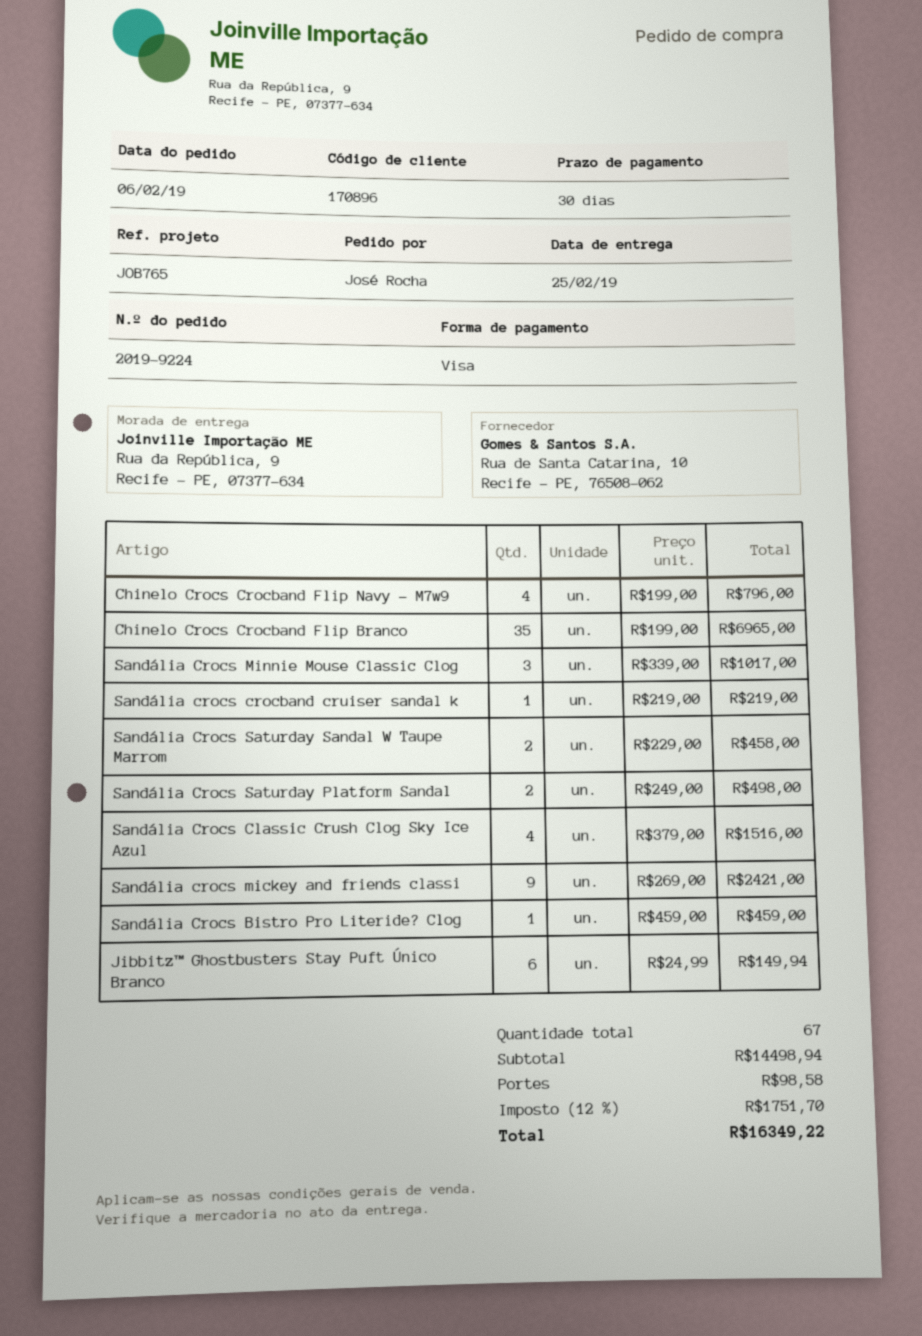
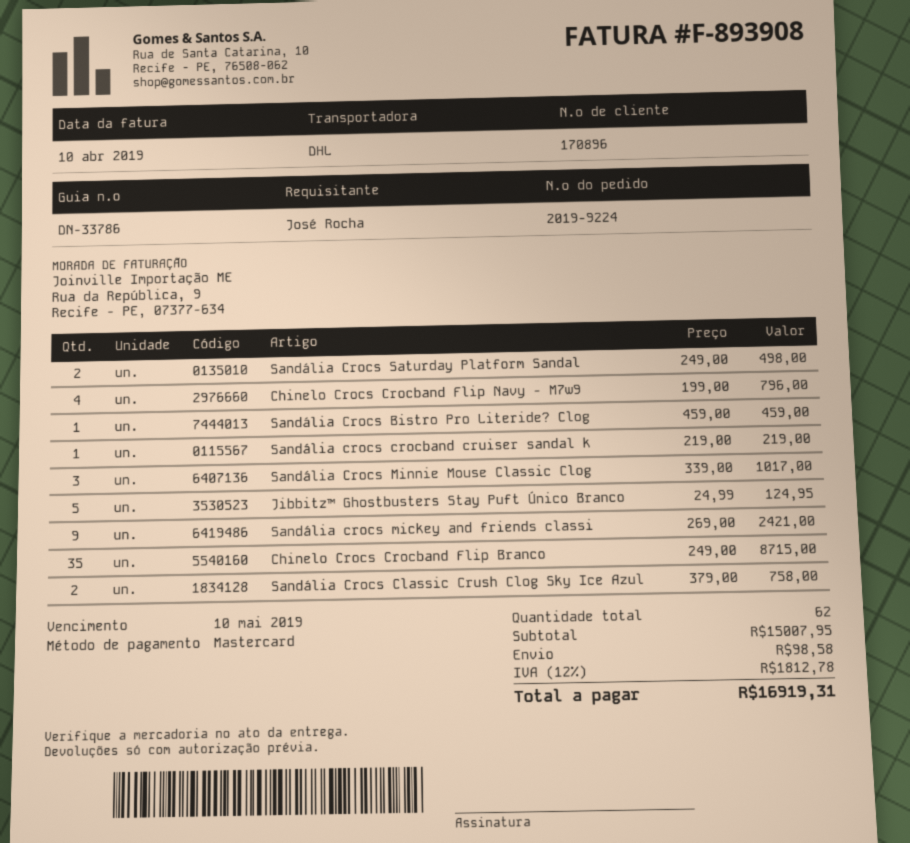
payment method: Visa -> Mastercard
Chinelo Crocs Crocband Flip Branco: 35 x 199.00 = 6965.00 -> 35 x 249.00 = 8715.00
Sandália Crocs Saturday Sandal W Taupe Marrom: 2 x 229.00 = 458.00 -> none
Sandália Crocs Classic Crush Clog Sky Ice Azul: 4 x 379.00 = 1516.00 -> 2 x 379.00 = 758.00
Jibbitz™ Ghostbusters Stay Puft Único Branco: 6 x 24.99 = 149.94 -> 5 x 24.99 = 124.95
total quantity: 67 -> 62
subtotal: 14498.94 -> 15007.95
tax: 12% = 1751.70 -> 12% = 1812.78
total: 16349.22 -> 16919.31

